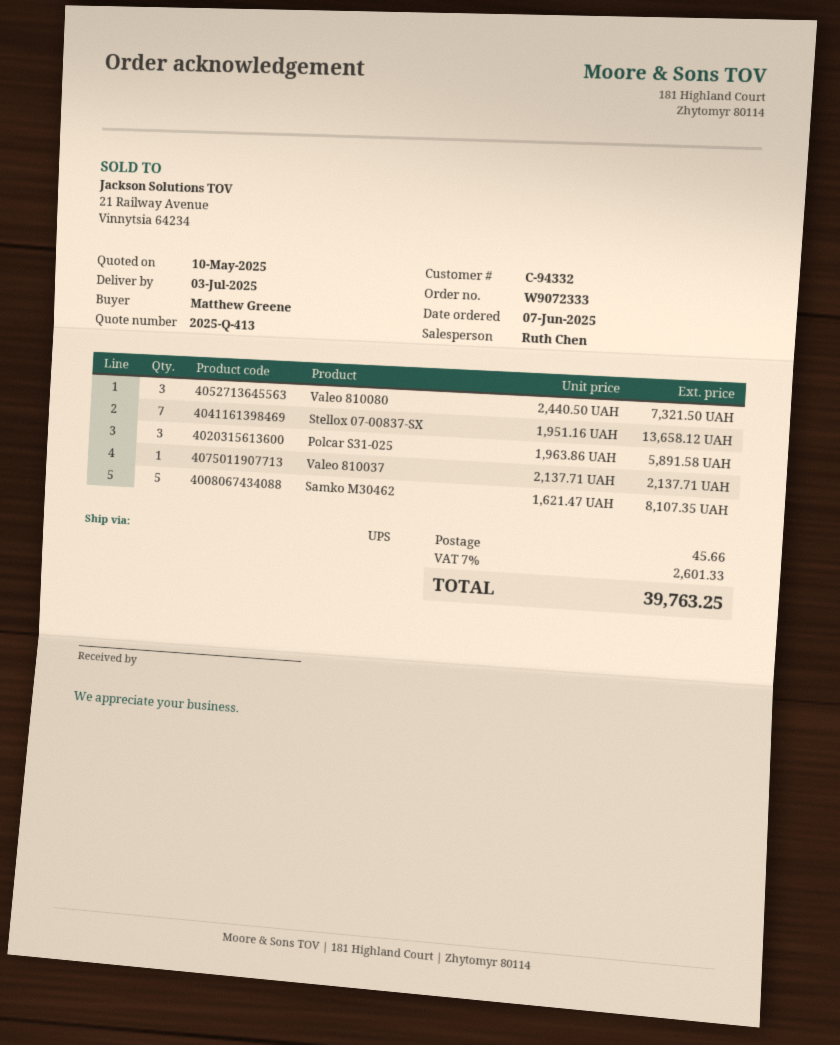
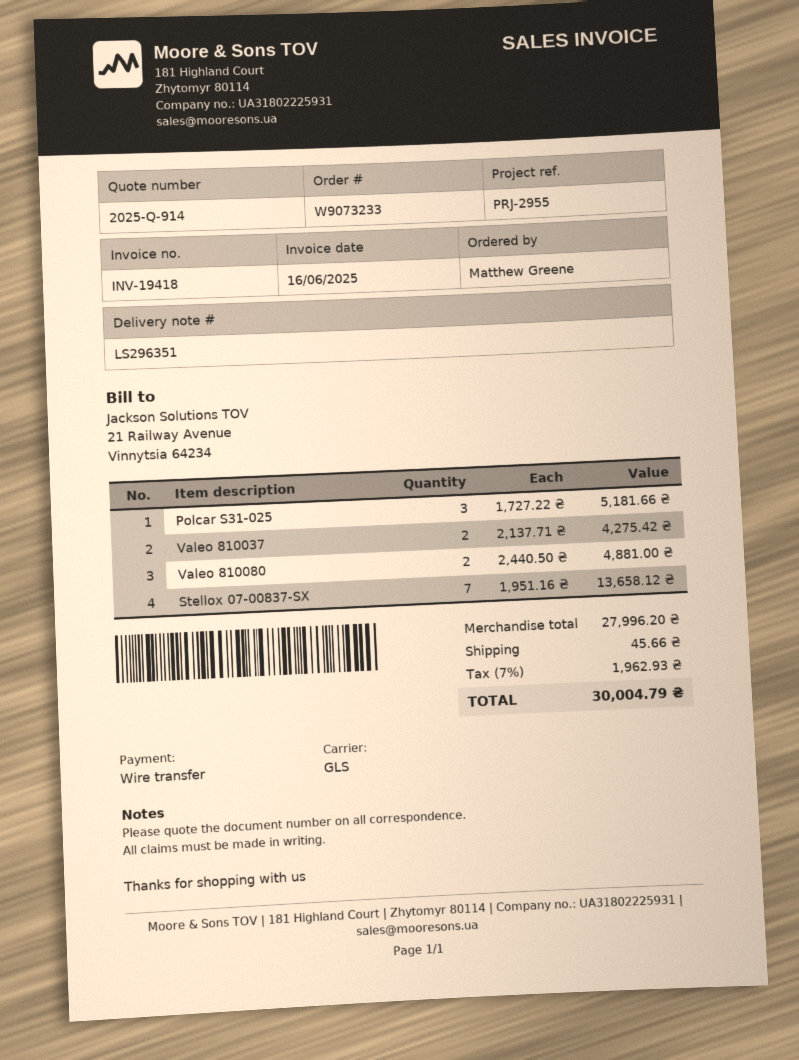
quote number: 2025-Q-413 -> 2025-Q-914
order number: W9072333 -> W9073233
shipping method: UPS -> GLS
Valeo 810080: 3 x 2440.50 = 7321.50 -> 2 x 2440.50 = 4881.00
Polcar S31-025: 3 x 1963.86 = 5891.58 -> 3 x 1727.22 = 5181.66
Valeo 810037: 1 x 2137.71 = 2137.71 -> 2 x 2137.71 = 4275.42
Samko M30462: 5 x 1621.47 = 8107.35 -> none
tax: 7% = 2601.33 -> 7% = 1962.93
total: 39763.25 -> 30004.79

